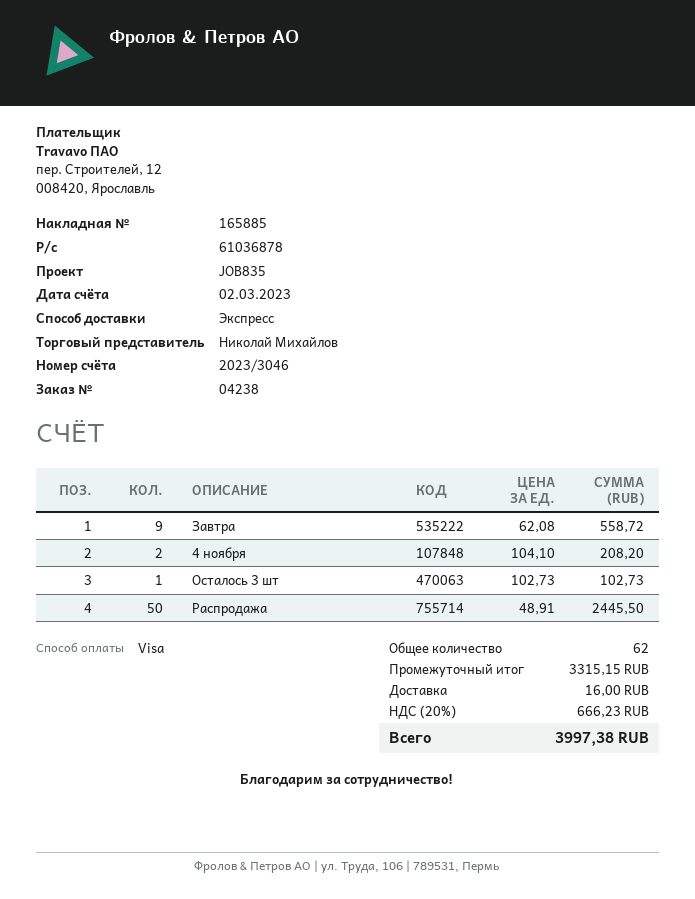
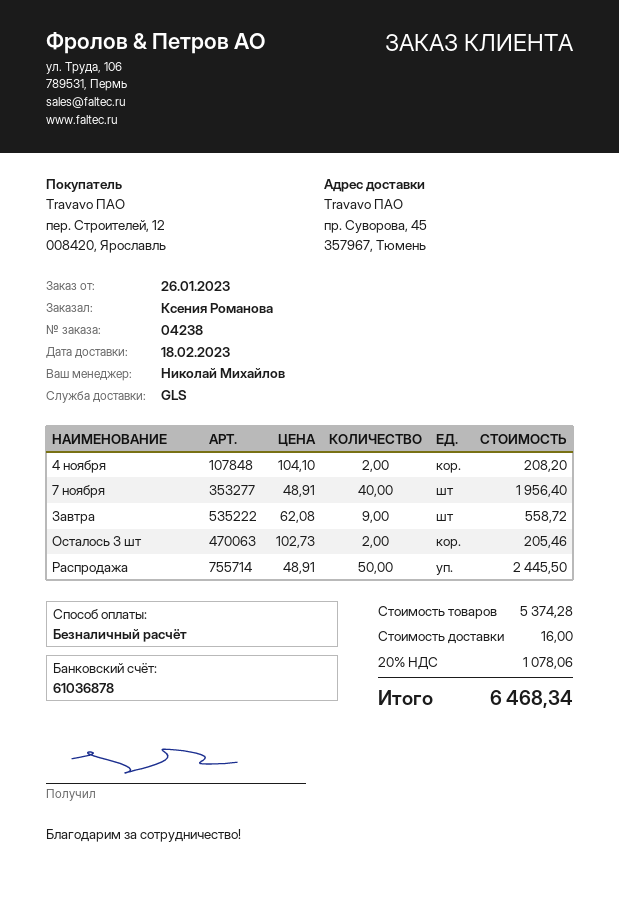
payment method: Visa -> bank transfer
shipping method: express -> GLS
Осталось 3 шт: 1 x 102.73 = 102.73 -> 2 x 102.73 = 205.46
7 ноября: none -> 40 x 48.91 = 1956.40
subtotal: 3315.15 -> 5374.28
tax: 20% = 666.23 -> 20% = 1078.06
total: 3997.38 -> 6468.34

